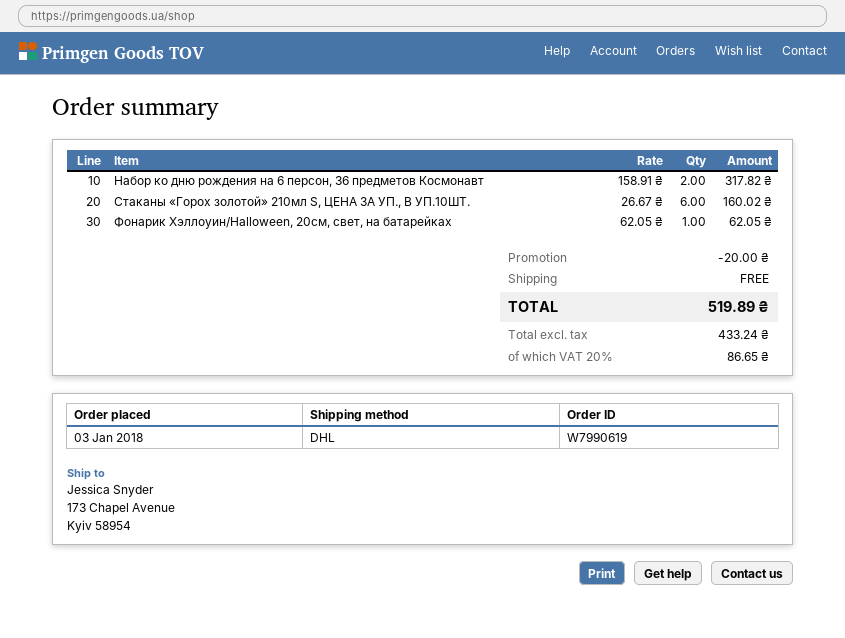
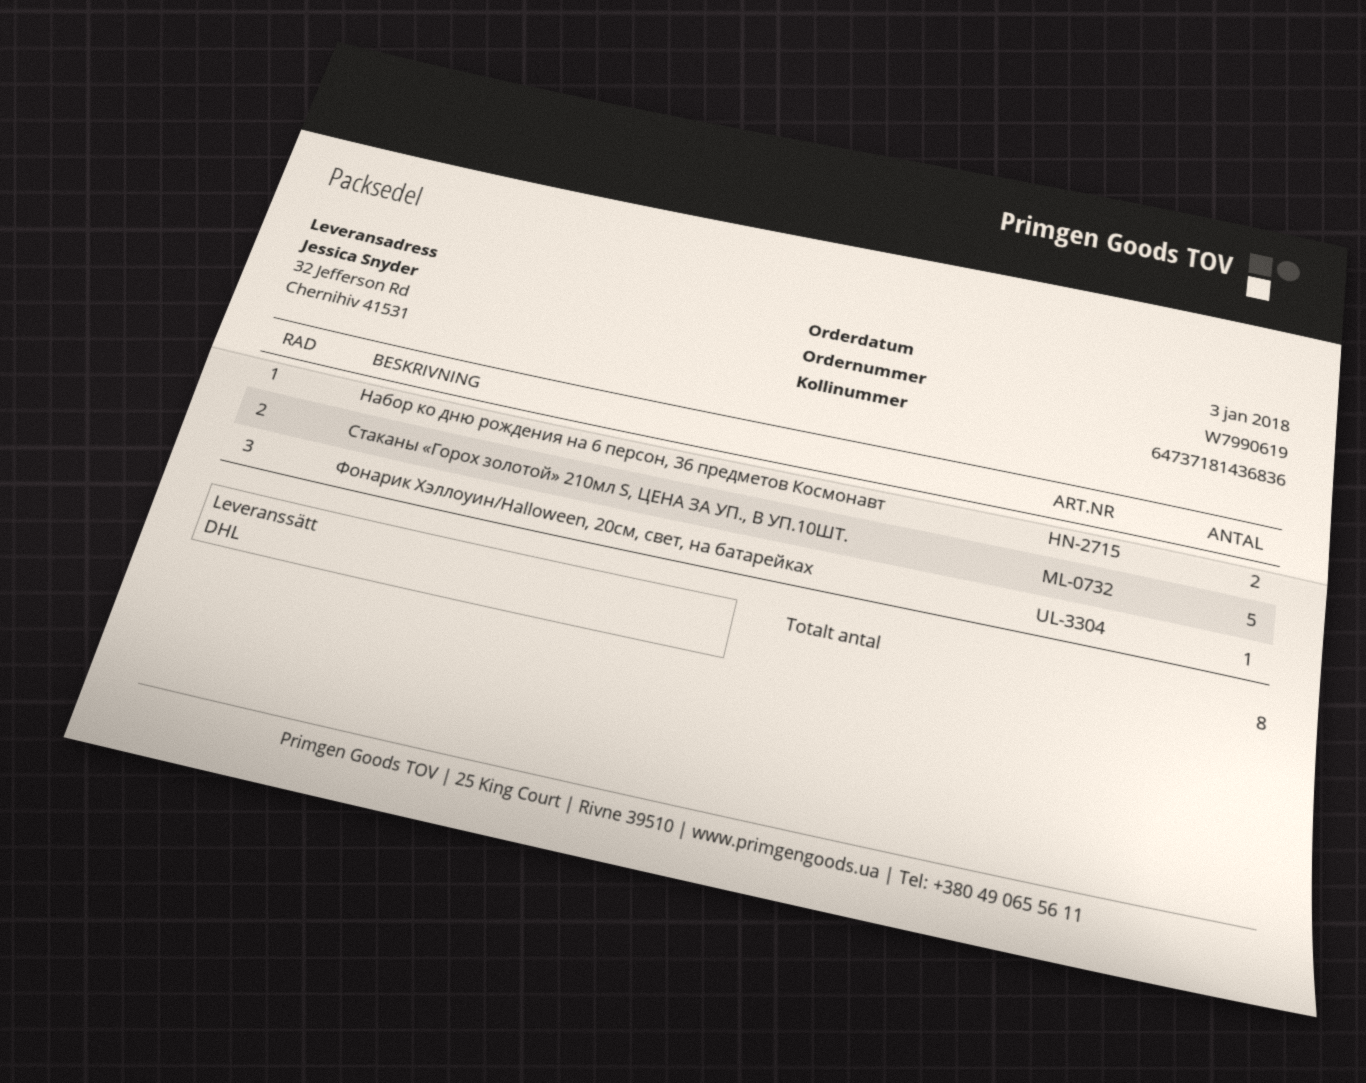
ship to: 173 Chapel Avenue, Kyiv 58954 -> 32 Jefferson Rd, Chernihiv 41531
Стаканы «Горох золотой» 210мл S, ЦЕНА ЗА УП., В УП.10ШТ.: 6 -> 5

